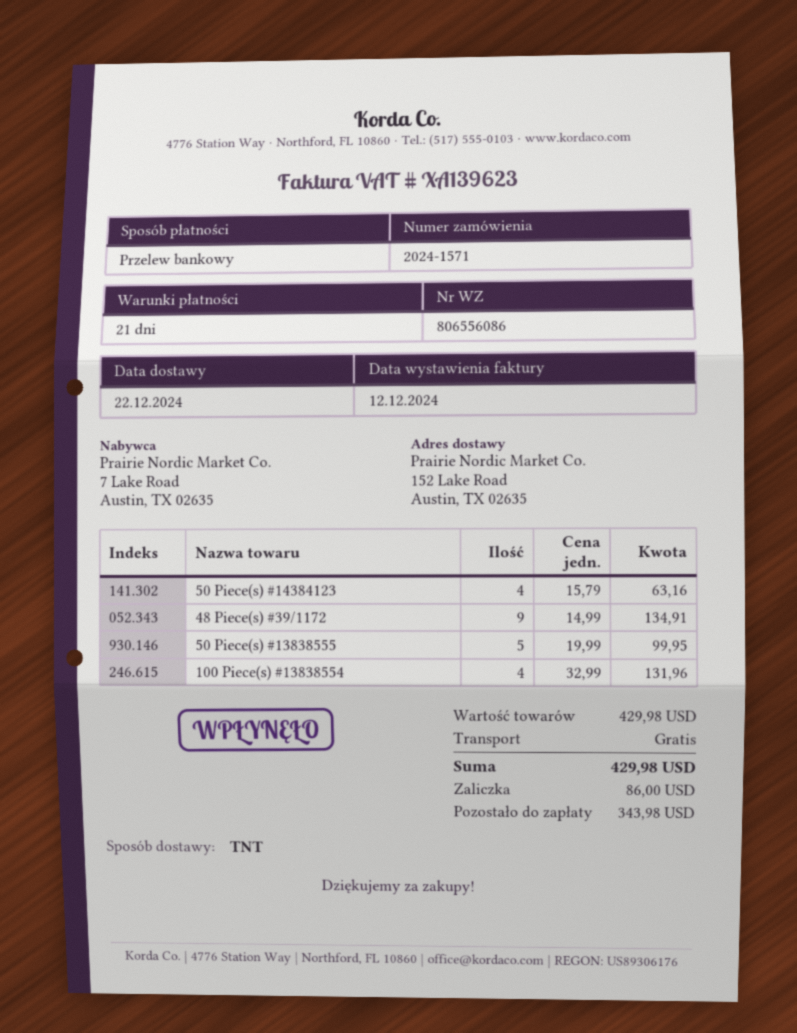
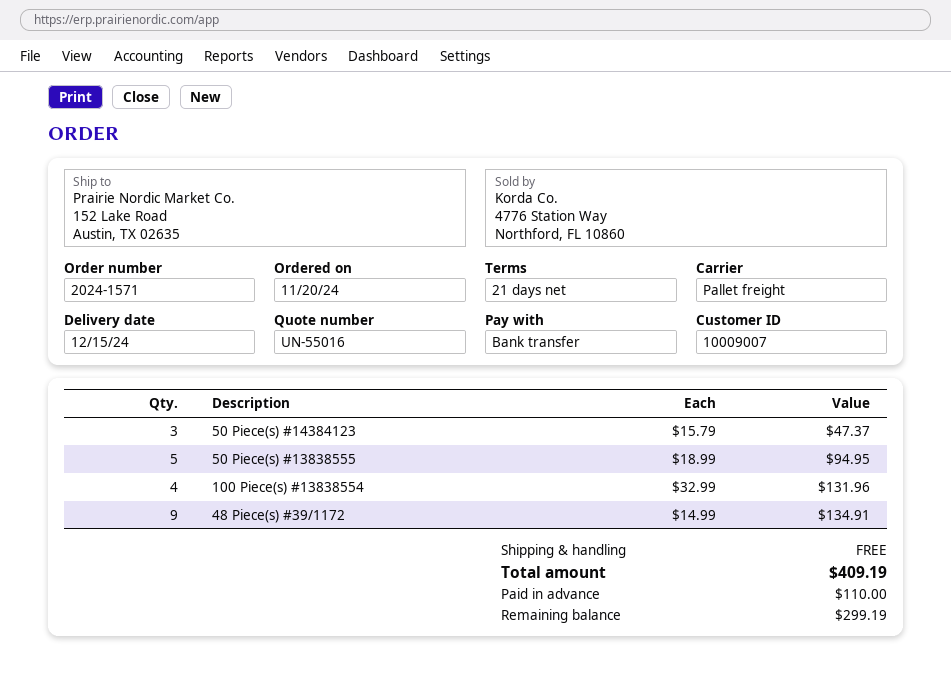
delivery date: 2024-12-22 -> 2024-12-15
shipping method: TNT -> pallet freight
50 Piece(s) #14384123: 4 x 15.79 = 63.16 -> 3 x 15.79 = 47.37
50 Piece(s) #13838555: 5 x 19.99 = 99.95 -> 5 x 18.99 = 94.95
total: 429.98 -> 409.19
deposit: 86.00 -> 110.00
balance: 343.98 -> 299.19

